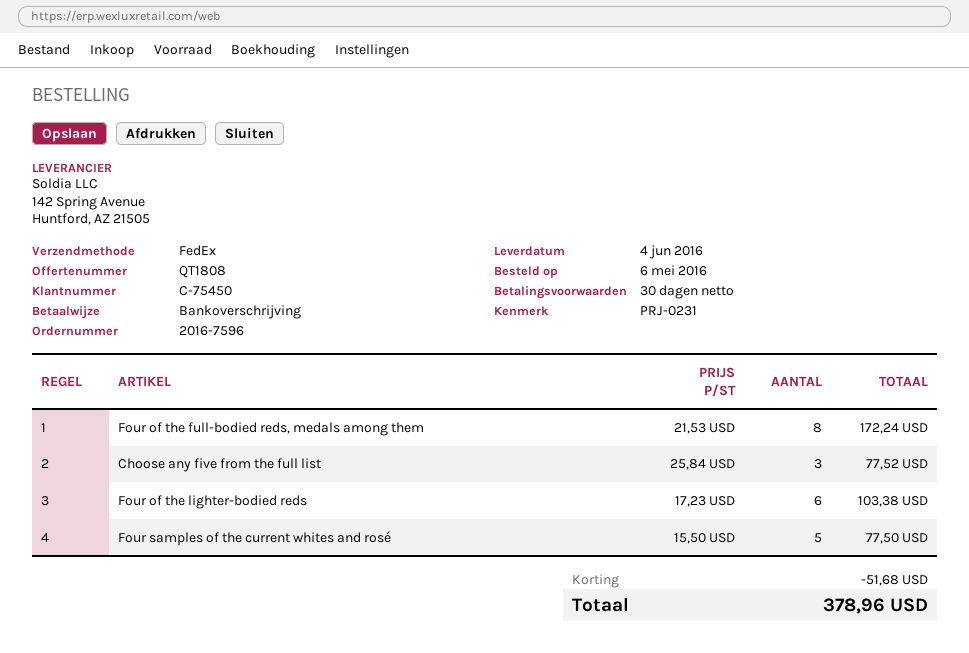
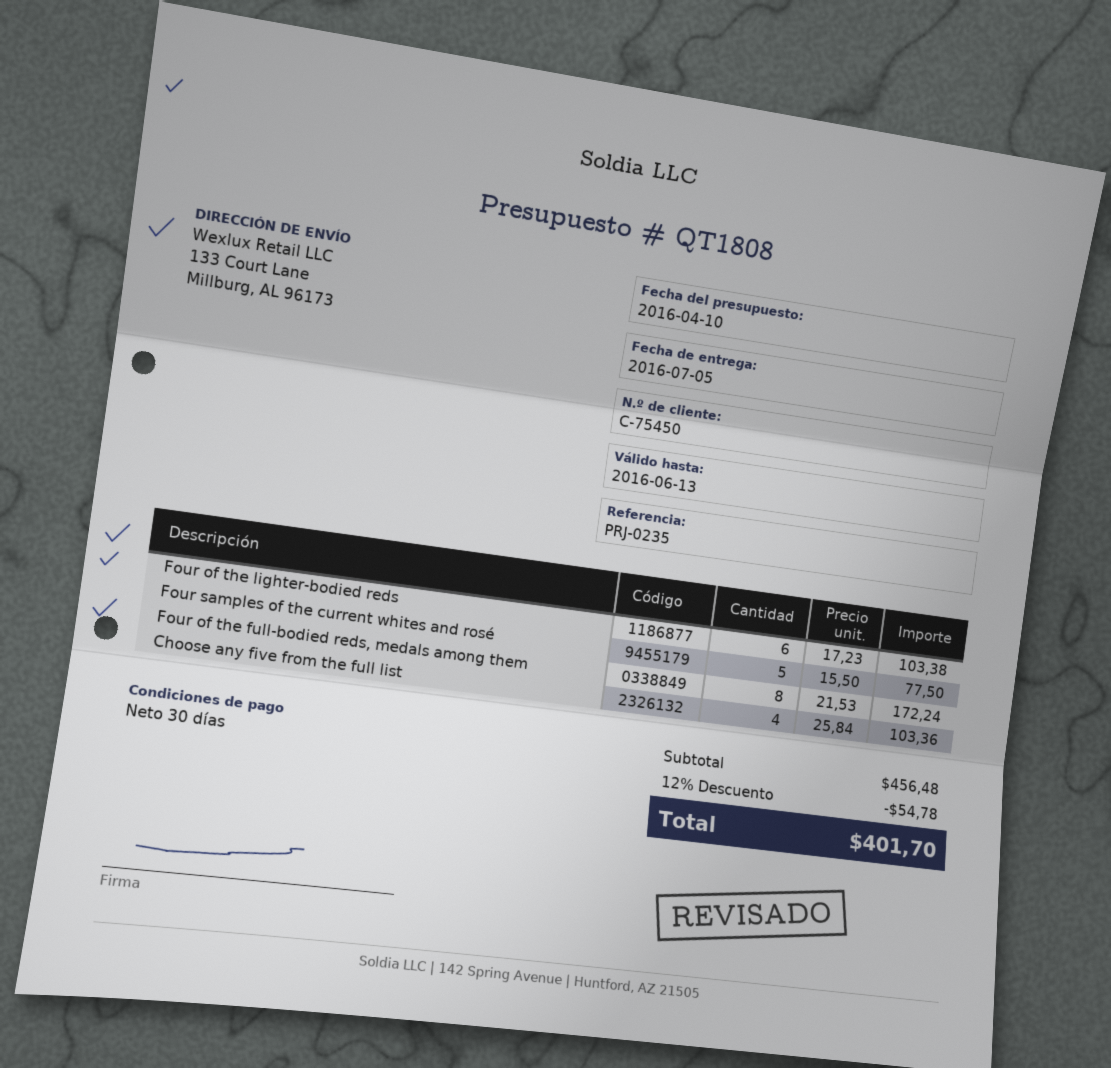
delivery date: 2016-06-04 -> 2016-07-05
reference: PRJ-0231 -> PRJ-0235
Choose any five from the full list: 3 x 25.84 = 77.52 -> 4 x 25.84 = 103.36
discount: 51.68 -> 54.78
total: 378.96 -> 401.70

